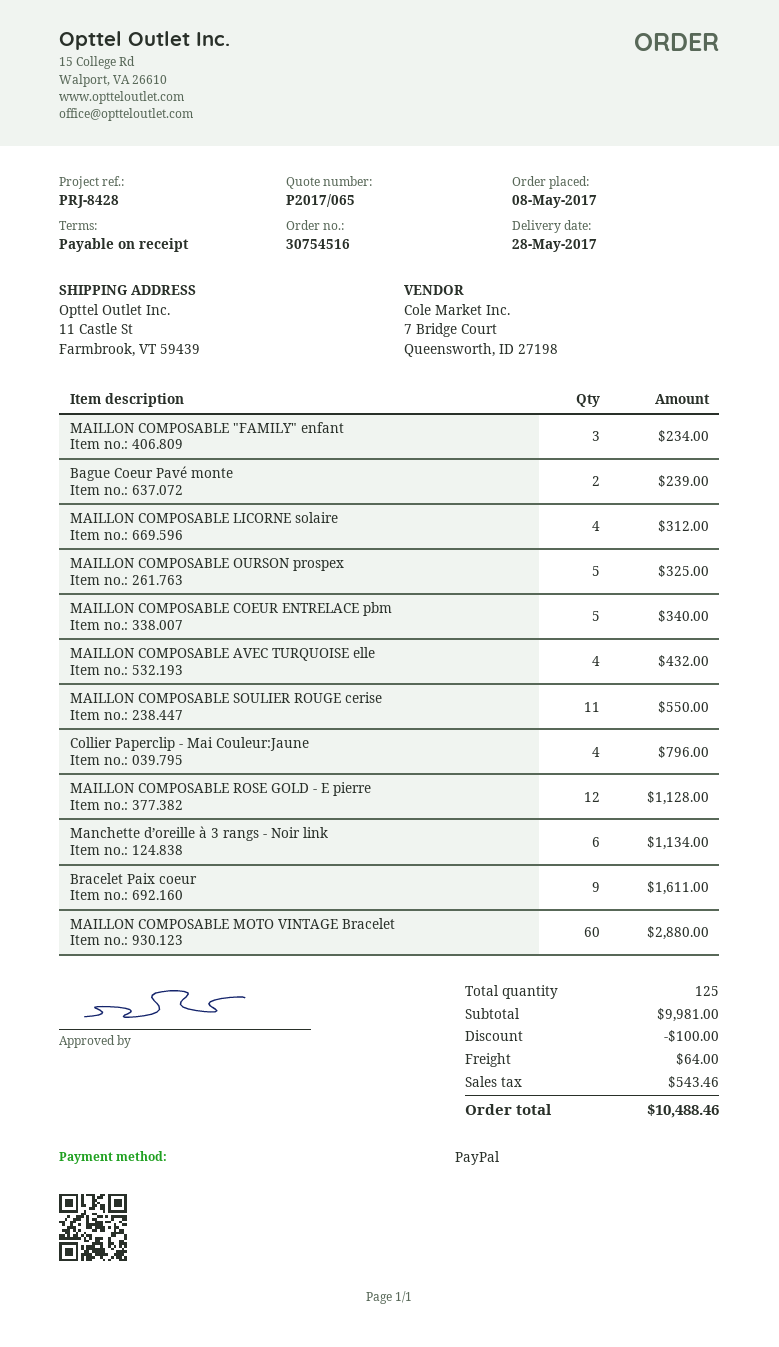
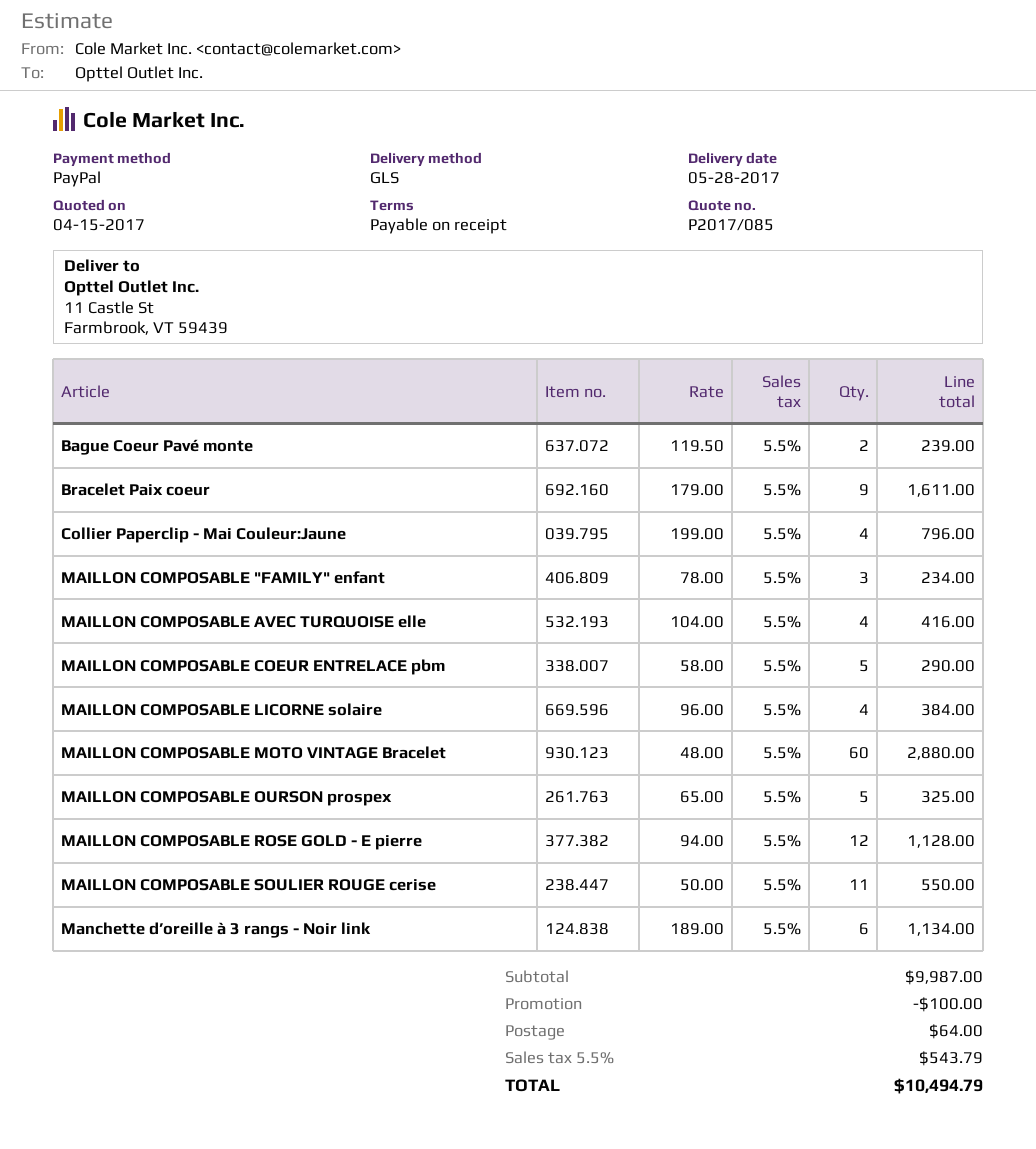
quote number: P2017/065 -> P2017/085
MAILLON COMPOSABLE LICORNE solaire: 4 for 312.00 -> 4 for 384.00
MAILLON COMPOSABLE COEUR ENTRELACE pbm: 5 for 340.00 -> 5 for 290.00
MAILLON COMPOSABLE AVEC TURQUOISE elle: 4 for 432.00 -> 4 for 416.00
subtotal: 9981.00 -> 9987.00
tax: 543.46 -> 543.79
total: 10488.46 -> 10494.79

